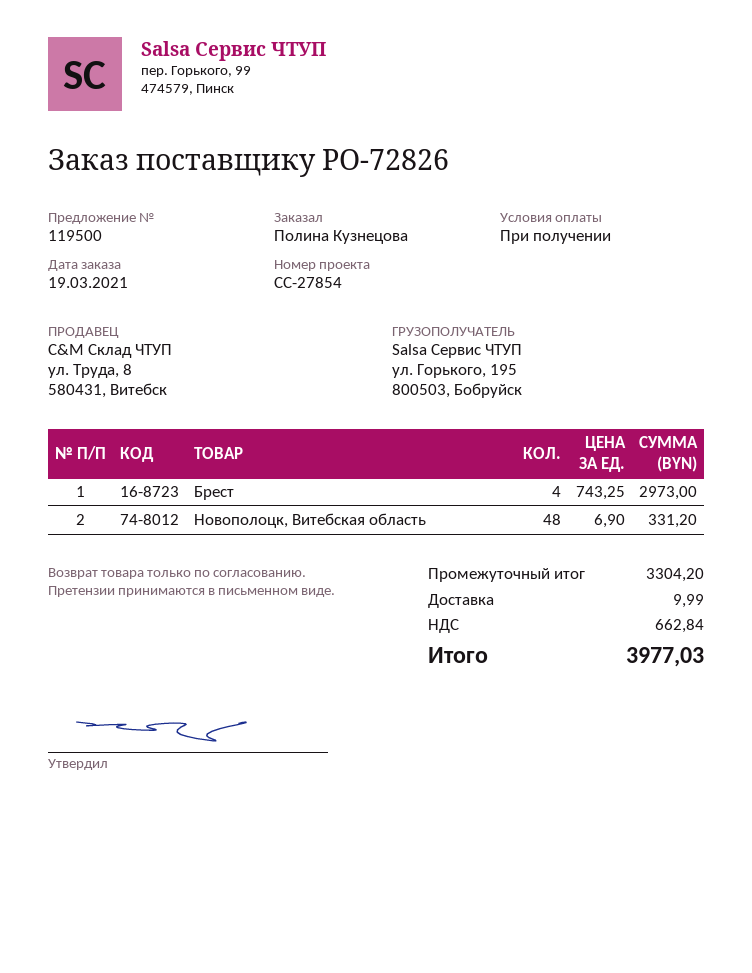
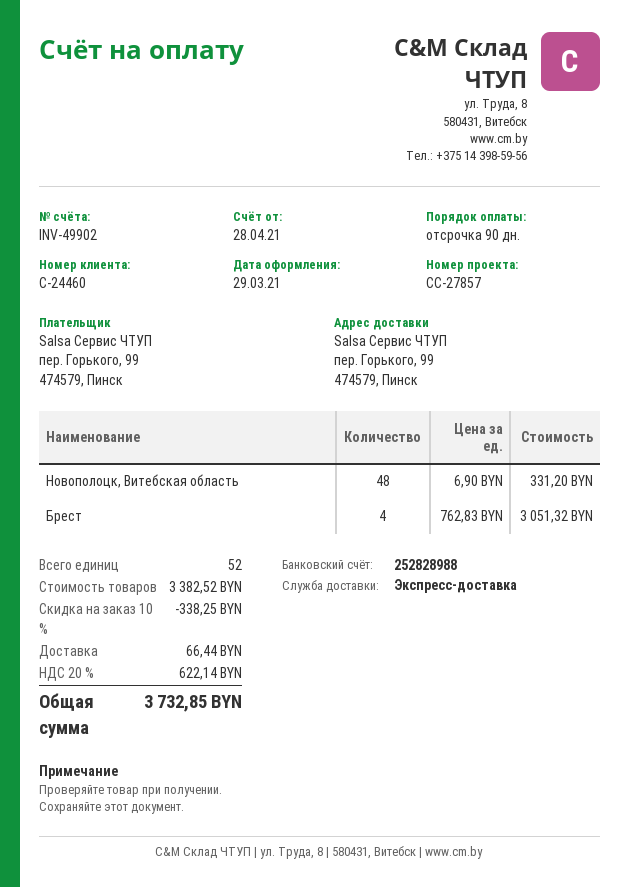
order date: 2021-03-19 -> 2021-03-29
payment terms: on receipt -> 90 days
reference: CC-27854 -> CC-27857
ship to: ул. Горького, 195, 800503, Бобруйск -> пер. Горького, 99, 474579, Пинск
Брест: 4 x 743.25 = 2973.00 -> 4 x 762.83 = 3051.32
subtotal: 3304.20 -> 3382.52
discount: none -> 10% = 338.25
shipping: 9.99 -> 66.44
tax: 662.84 -> 622.14
total: 3977.03 -> 3732.85

